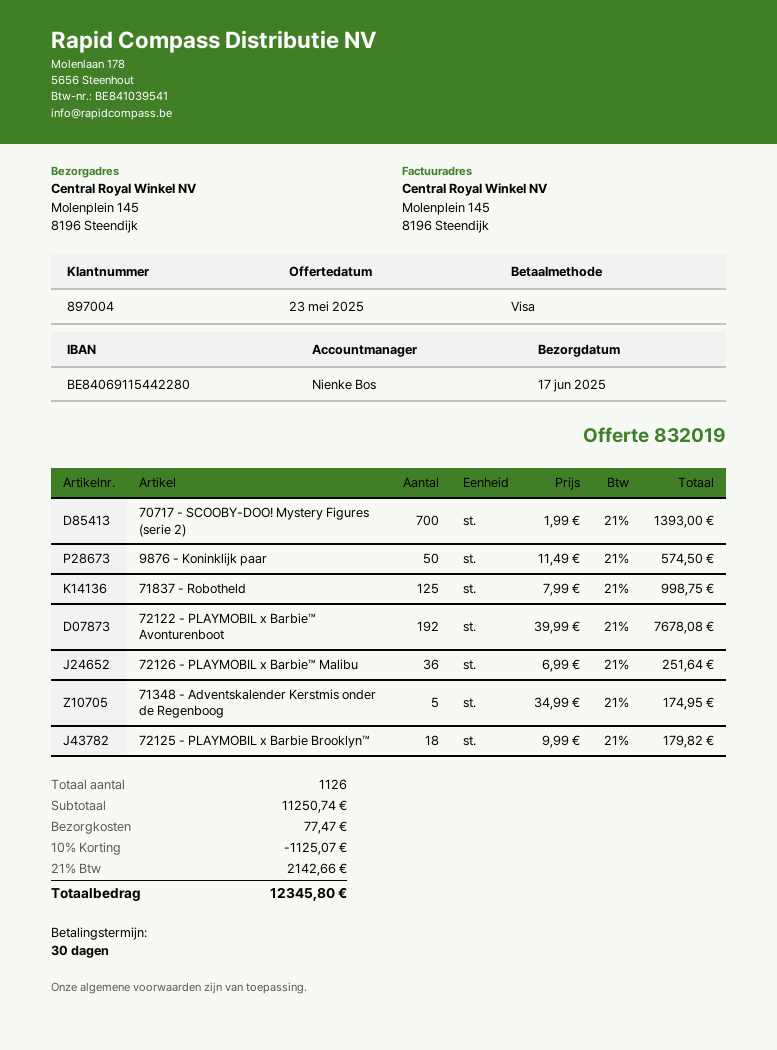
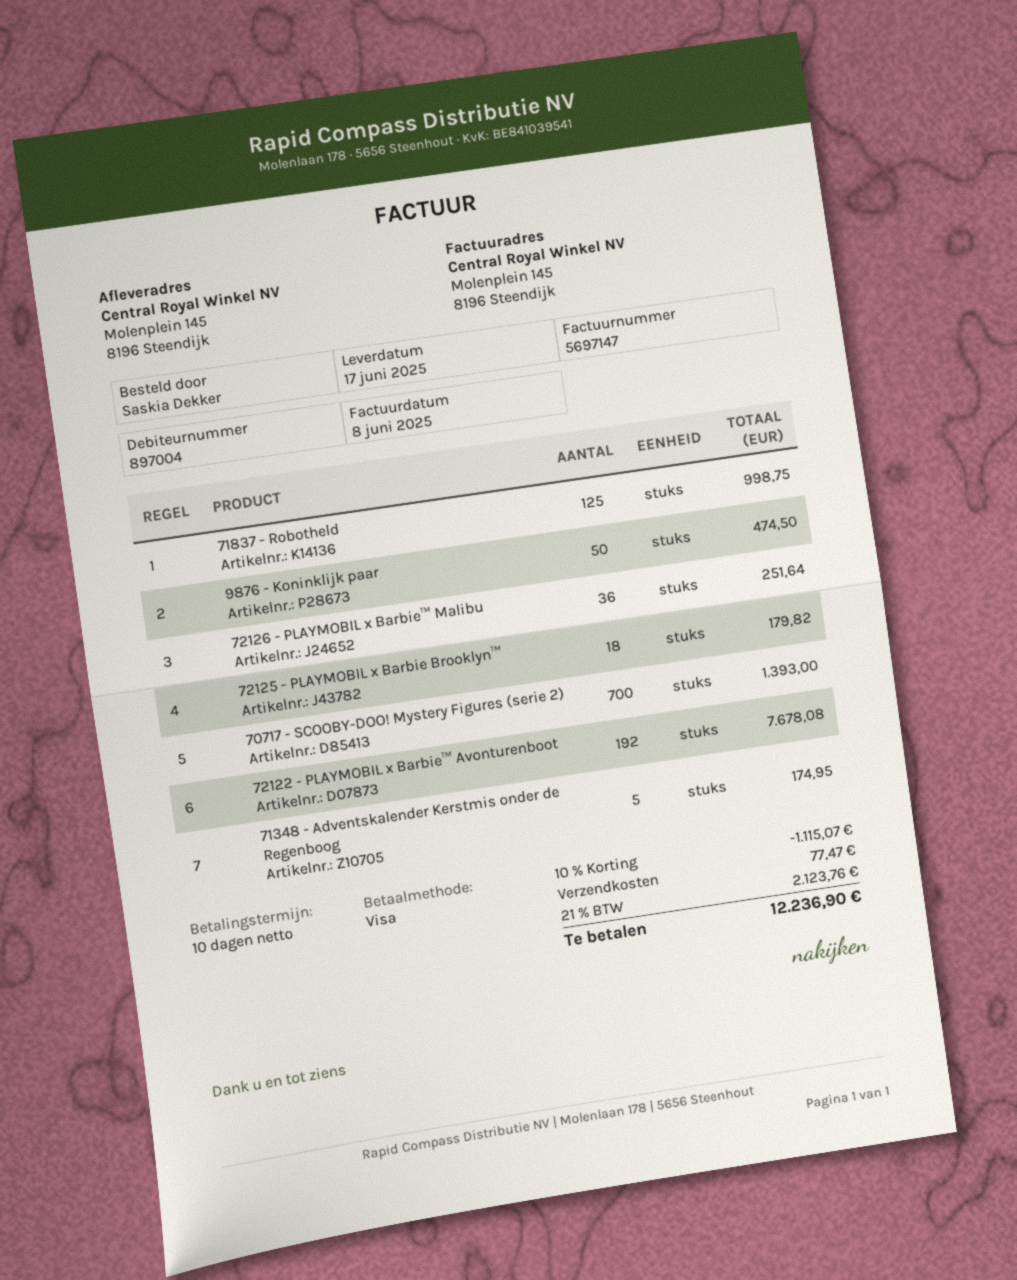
payment terms: 30 days -> 10 days
9876 - Koninklijk paar: 50 for 574.50 -> 50 for 474.50
discount: 10% = 1125.07 -> 10% = 1115.07
tax: 21% = 2142.66 -> 21% = 2123.76
total: 12345.80 -> 12236.90

